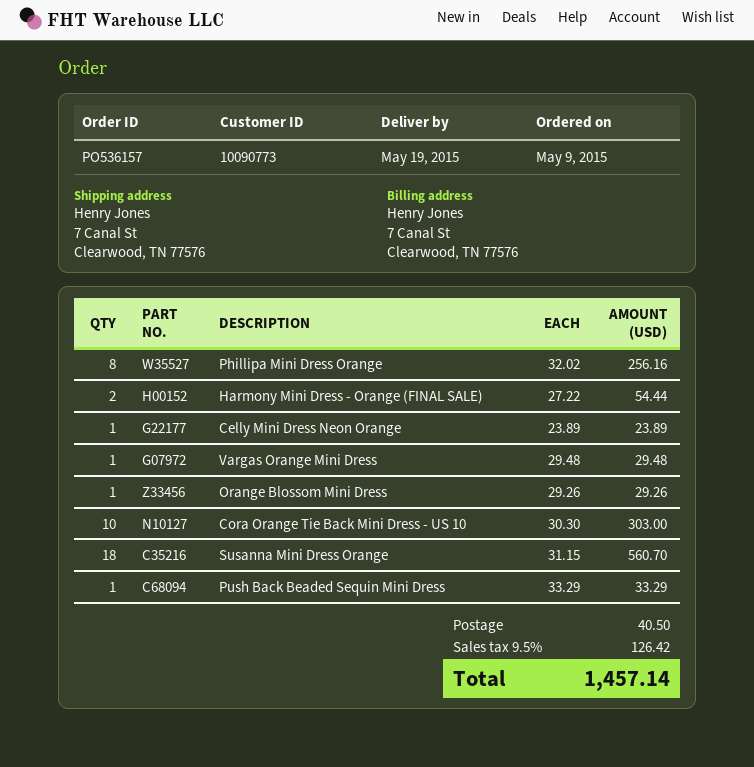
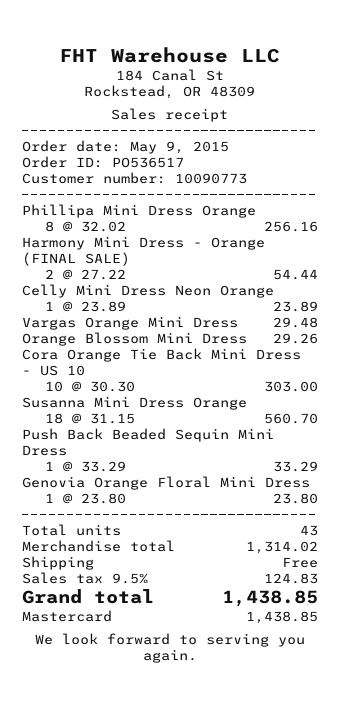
order number: PO536157 -> PO536517
Genovia Orange Floral Mini Dress: none -> 1 x 23.80 = 23.80
shipping: 40.50 -> 0.00
tax: 9.5% = 126.42 -> 9.5% = 124.83
total: 1457.14 -> 1438.85

